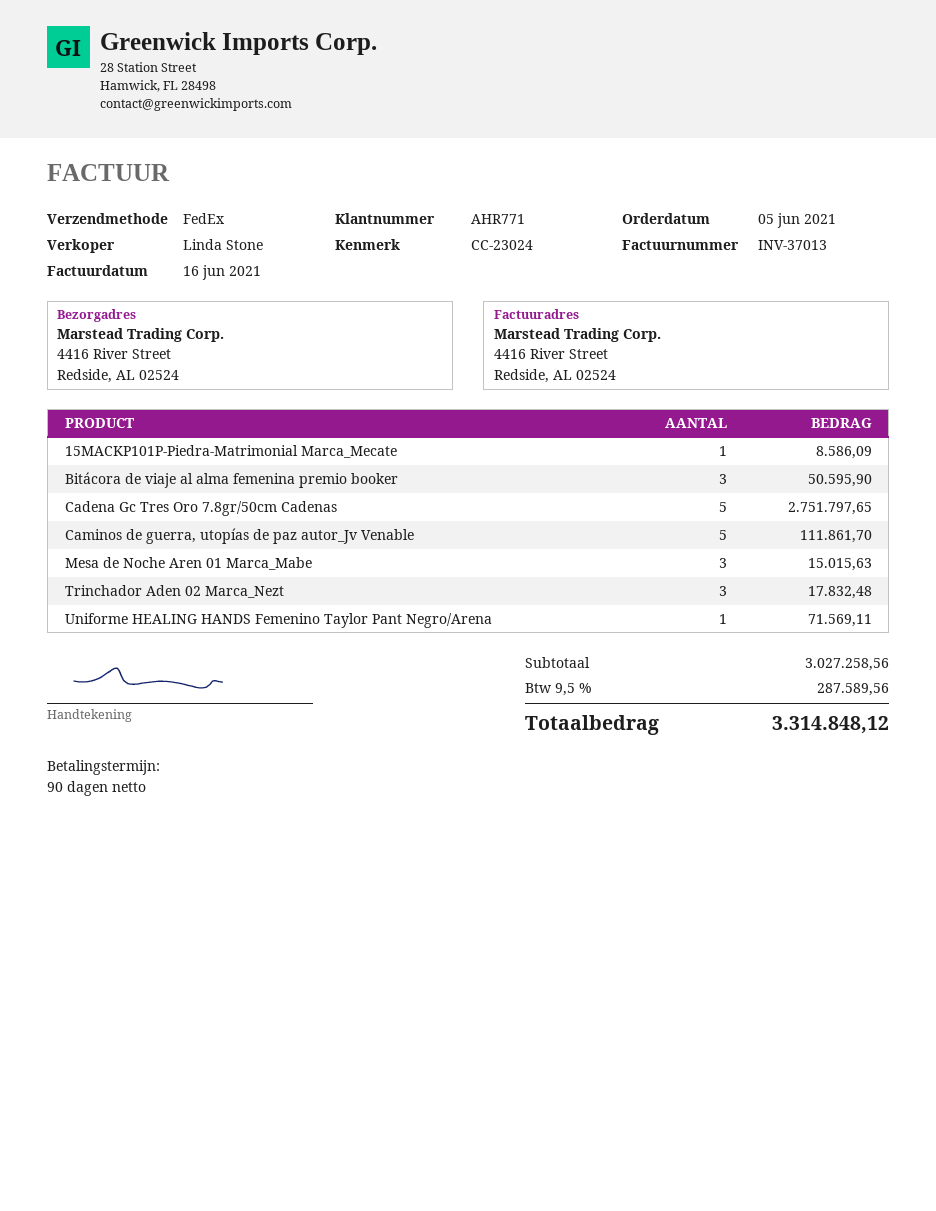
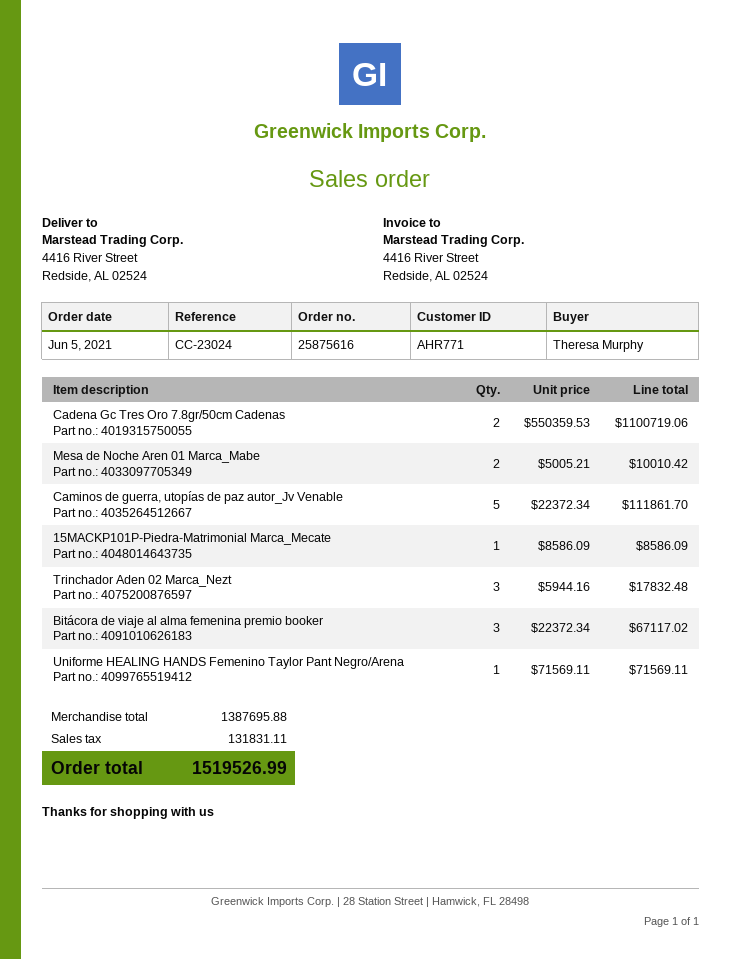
Bitácora de viaje al alma femenina premio booker: 3 for 50595.90 -> 3 for 67117.02
Cadena Gc Tres Oro 7.8gr/50cm Cadenas: 5 for 2751797.65 -> 2 for 1100719.06
Mesa de Noche Aren 01 Marca_Mabe: 3 for 15015.63 -> 2 for 10010.42
subtotal: 3027258.56 -> 1387695.88
tax: 287589.56 -> 131831.11
total: 3314848.12 -> 1519526.99

